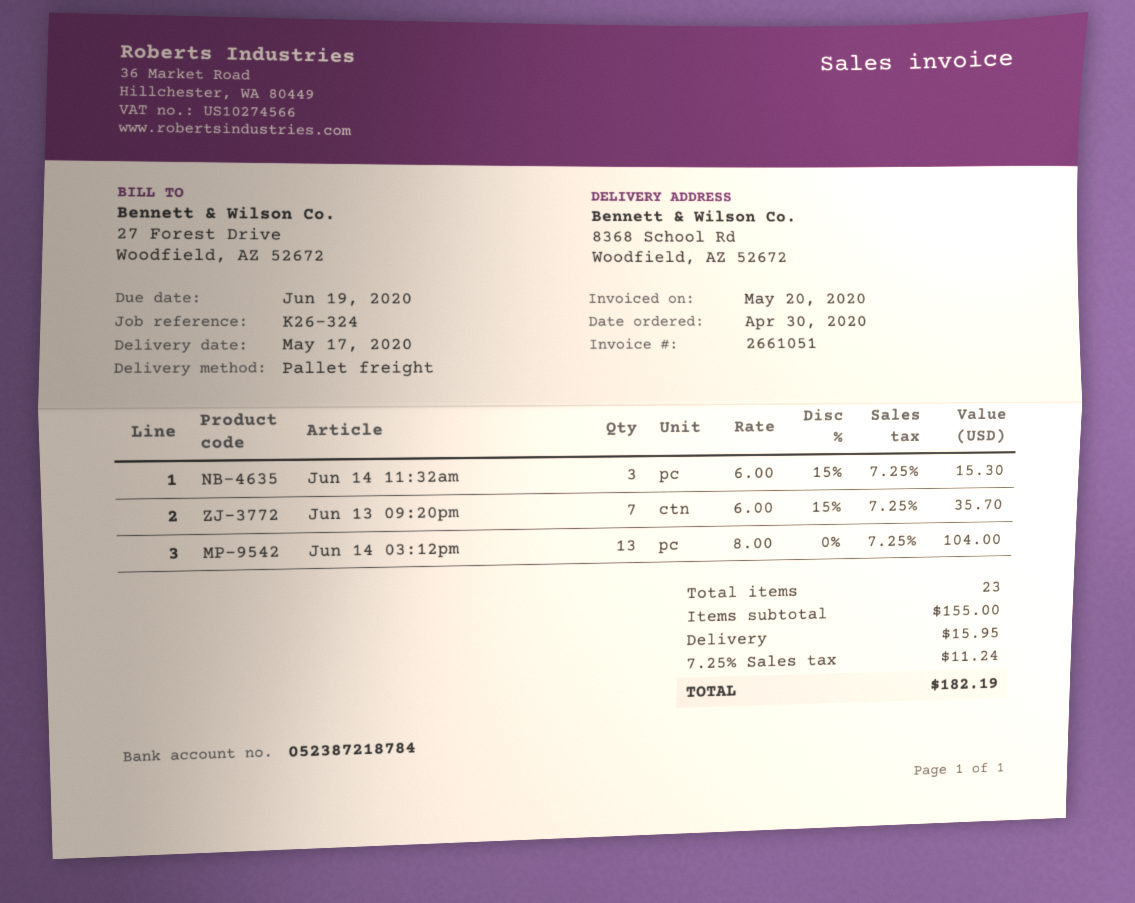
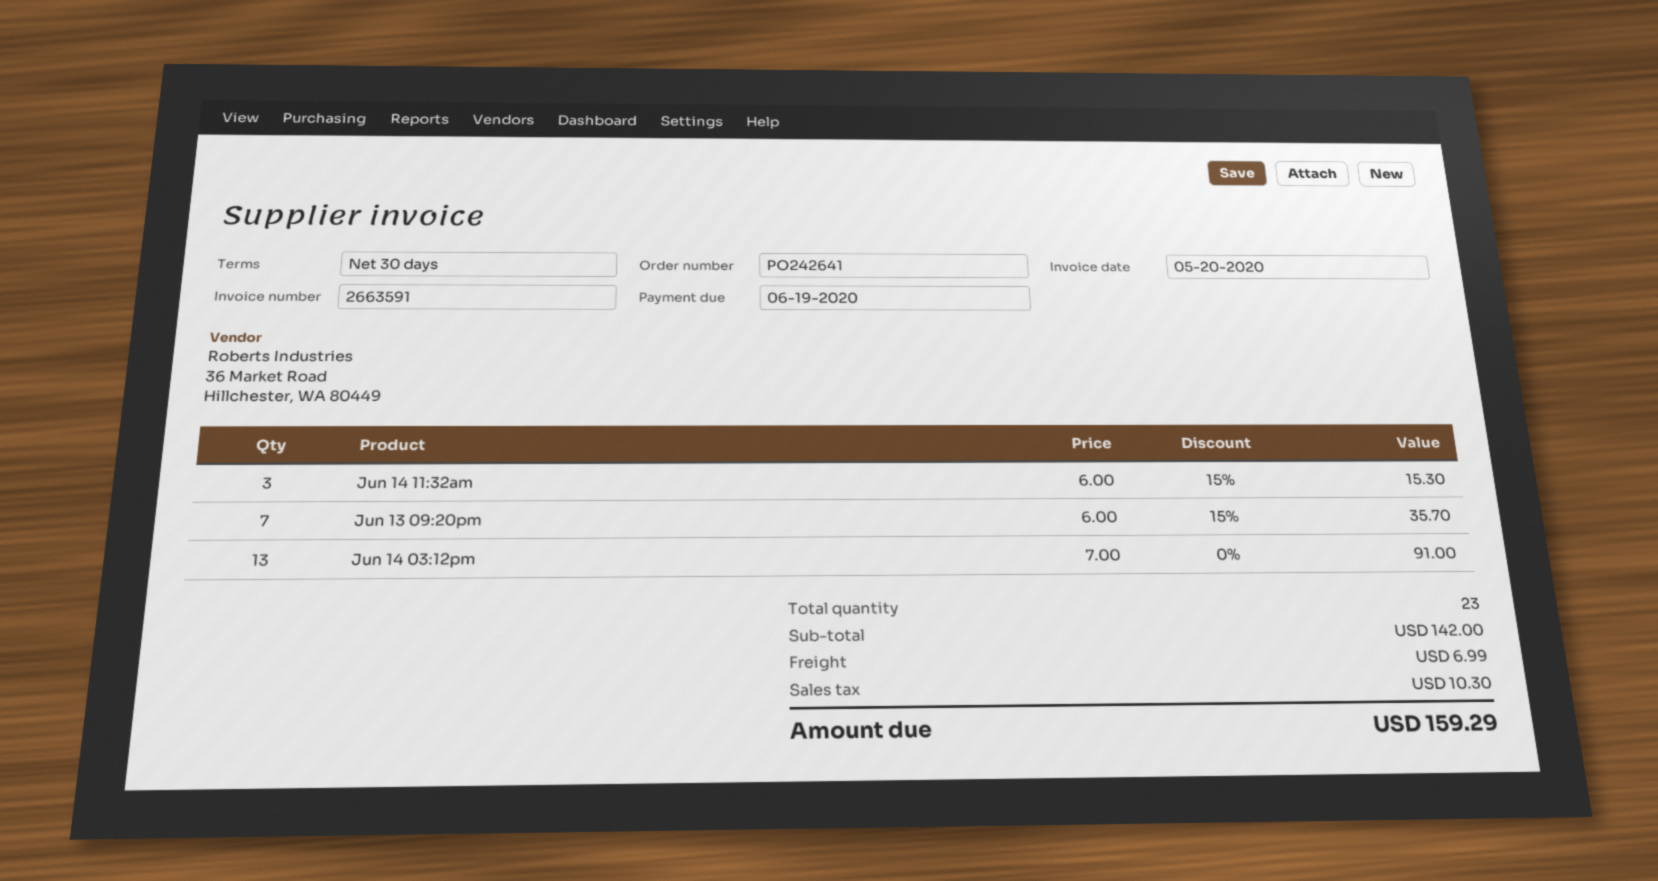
invoice number: 2661051 -> 2663591
Jun 14 03:12pm: 13 x 8.00 = 104.00 -> 13 x 7.00 = 91.00
subtotal: 155.00 -> 142.00
shipping: 15.95 -> 6.99
tax: 11.24 -> 10.30
total: 182.19 -> 159.29

